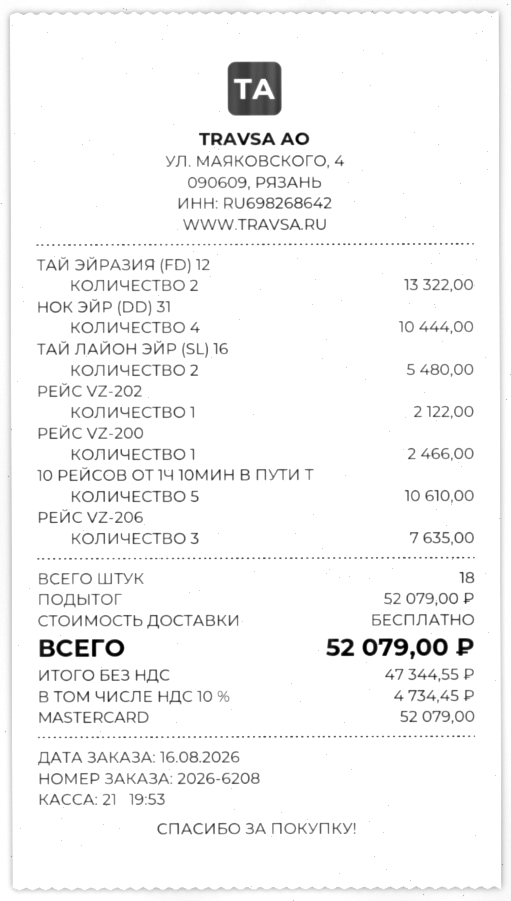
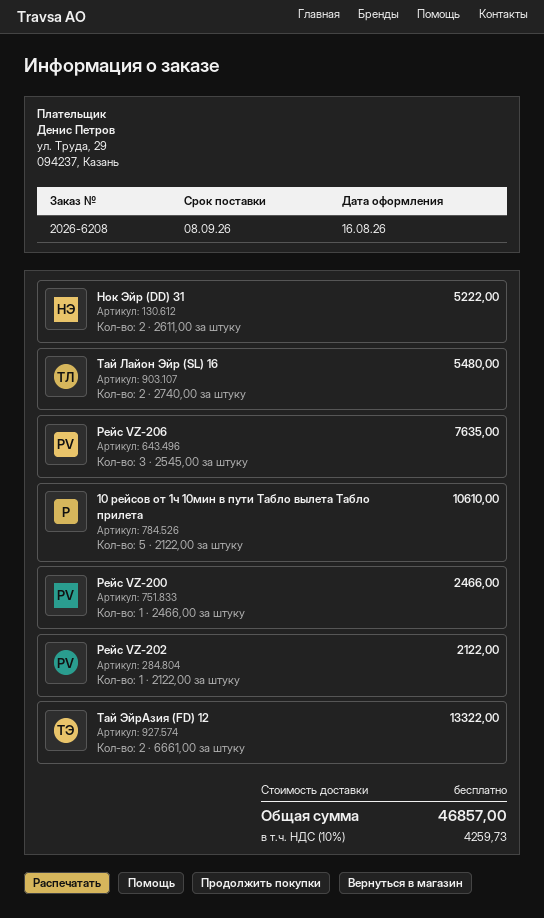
НОК ЭЙР (DD) 31: 4 for 10444.00 -> 2 for 5222.00
tax: 10% = 4734.45 -> 10% = 4259.73
total: 52079.00 -> 46857.00

